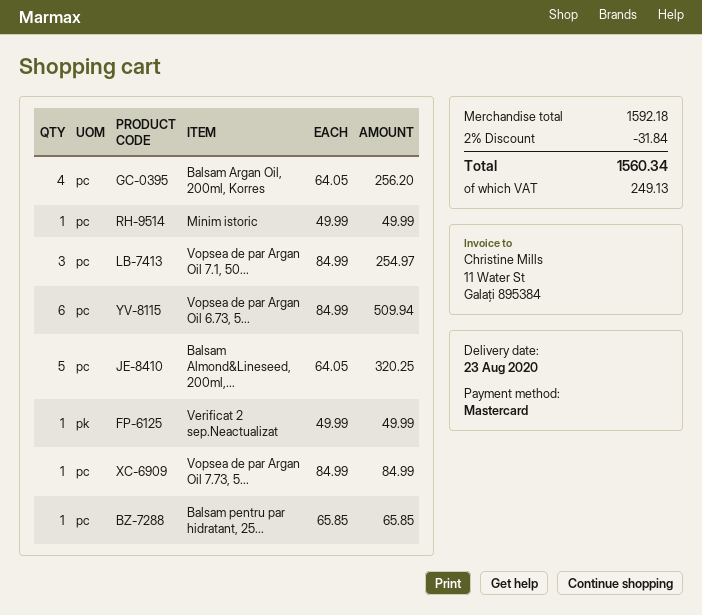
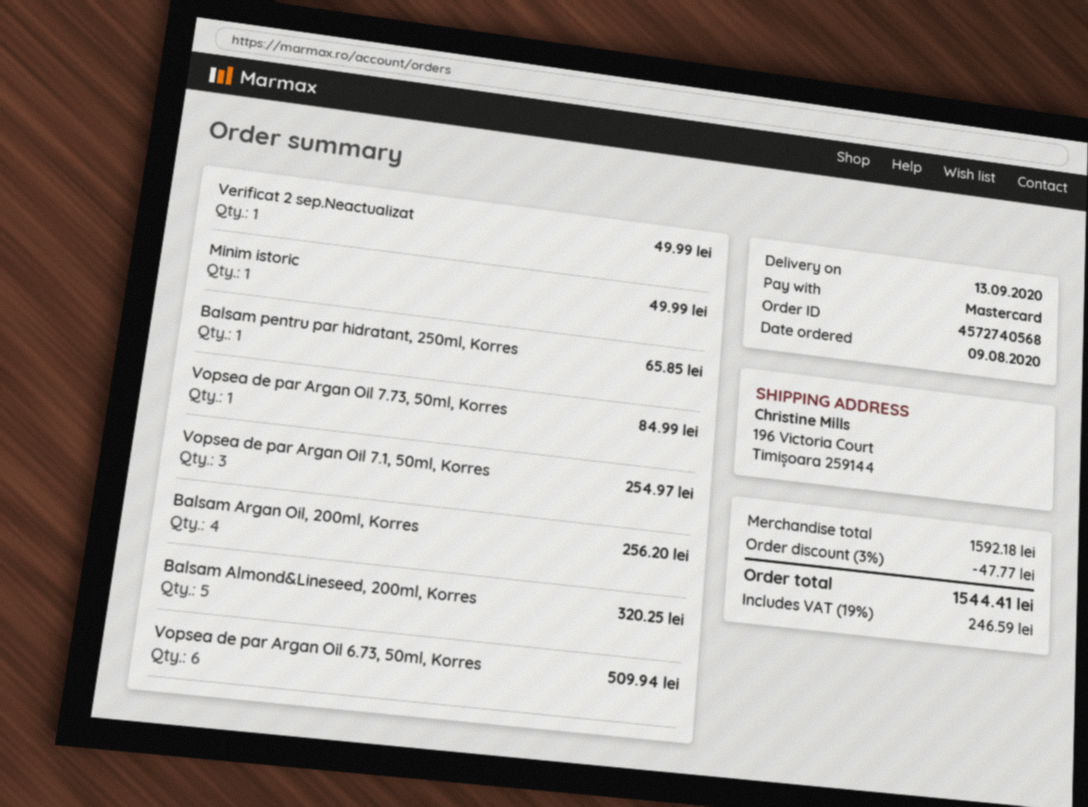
delivery date: 2020-08-23 -> 2020-09-13
discount: 2% = 31.84 -> 3% = 47.77
tax: 249.13 -> 246.59
total: 1560.34 -> 1544.41

